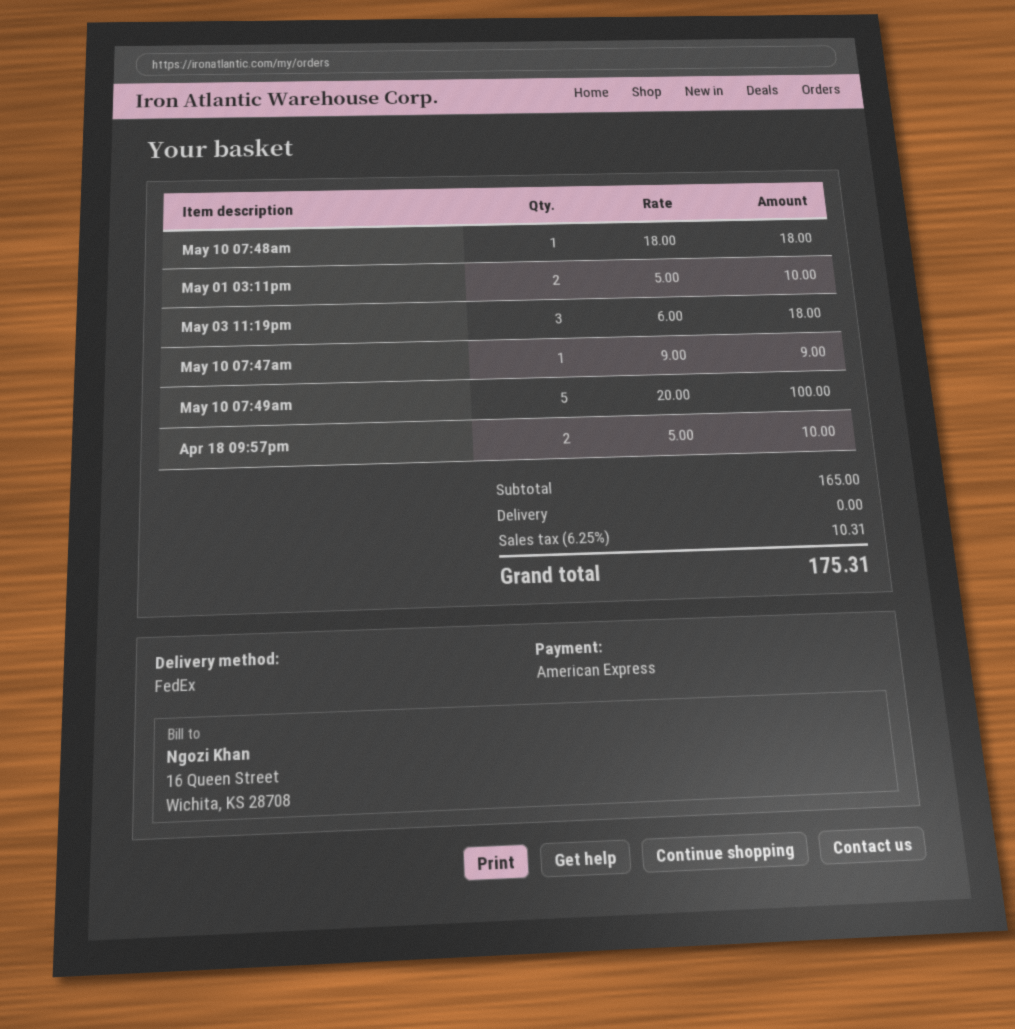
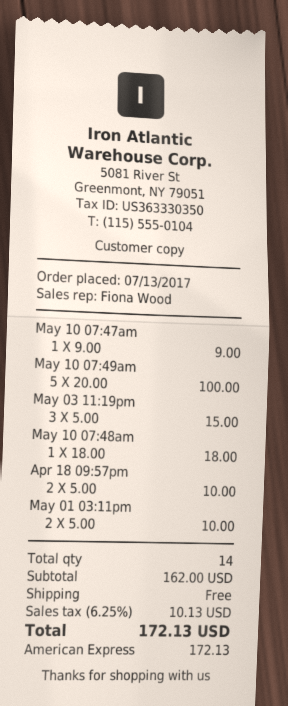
May 03 11:19pm: 3 x 6.00 = 18.00 -> 3 x 5.00 = 15.00
subtotal: 165.00 -> 162.00
tax: 6.25% = 10.31 -> 6.25% = 10.13
total: 175.31 -> 172.13

